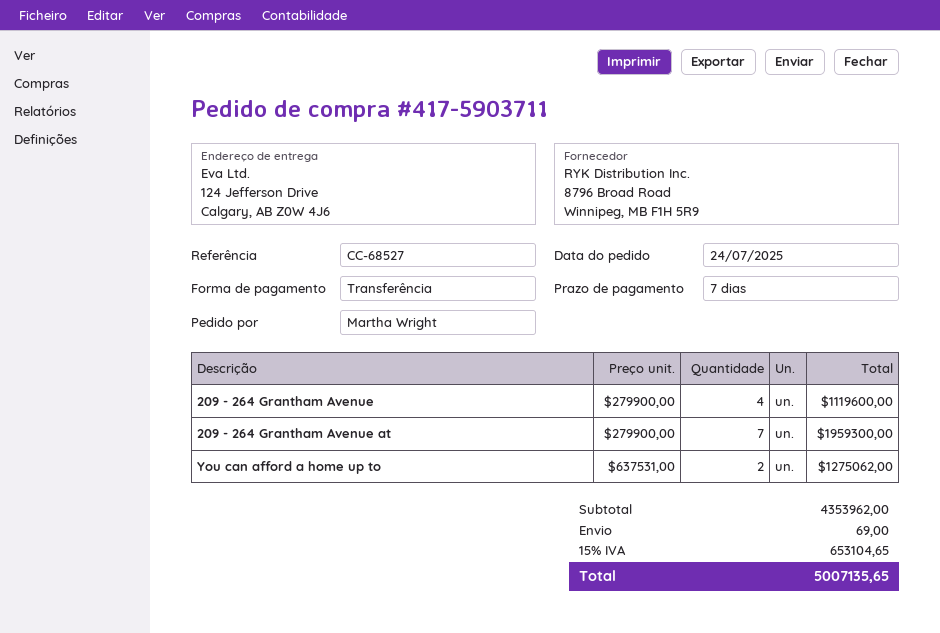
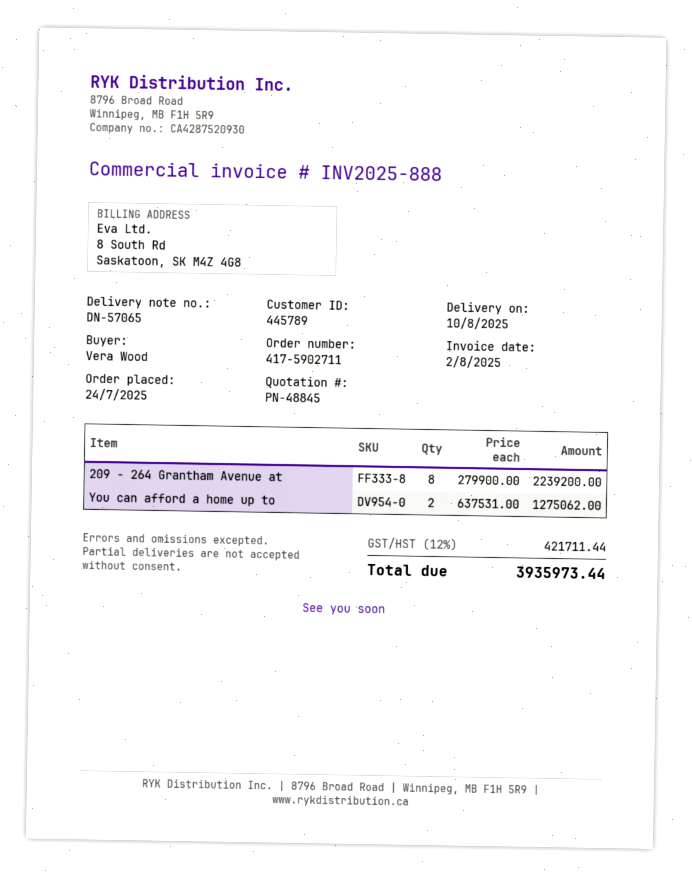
order number: 417-5903711 -> 417-5902711
ordered by: Martha Wright -> Vera Wood
209 - 264 Grantham Avenue: 4 x 279900.00 = 1119600.00 -> none
209 - 264 Grantham Avenue at: 7 x 279900.00 = 1959300.00 -> 8 x 279900.00 = 2239200.00
shipping: 69.00 -> none
tax: 15% = 653104.65 -> 12% = 421711.44
total: 5007135.65 -> 3935973.44

